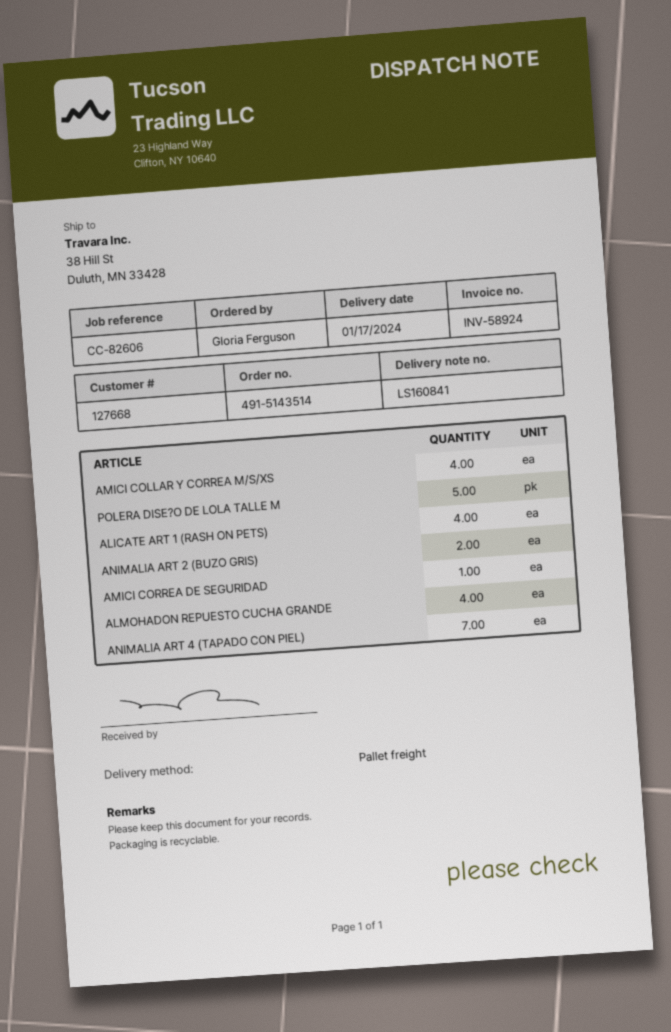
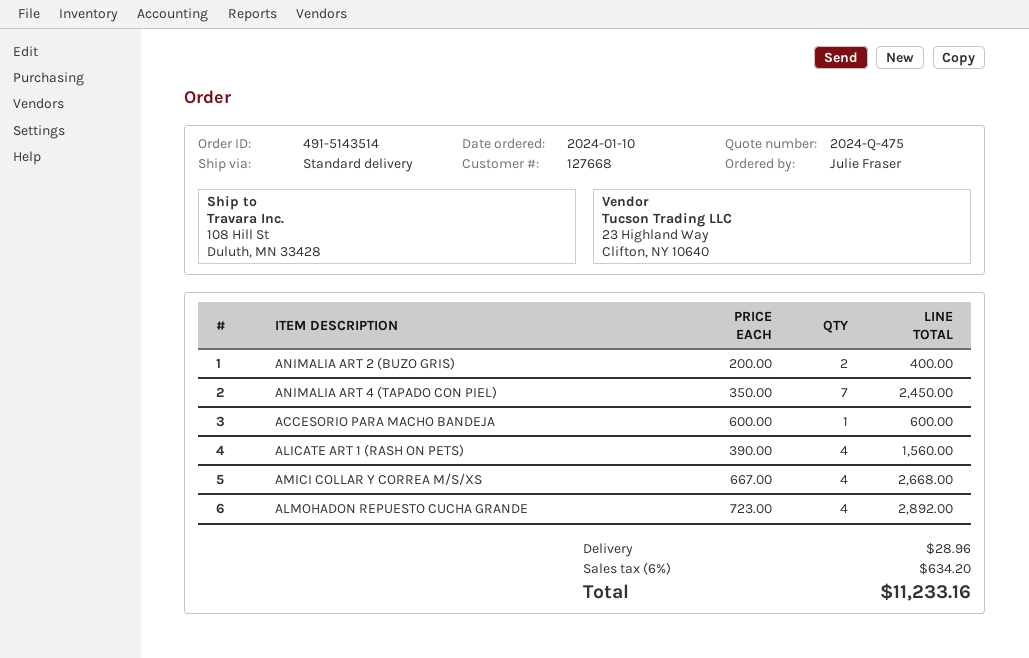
ordered by: Gloria Ferguson -> Julie Fraser
shipping method: pallet freight -> standard
ship to: 38 Hill St, Duluth, MN 33428 -> 108 Hill St, Duluth, MN 33428
POLERA DISE?O DE LOLA TALLE M: 5 -> none
AMICI CORREA DE SEGURIDAD: 1 -> none
ACCESORIO PARA MACHO BANDEJA: none -> 1

